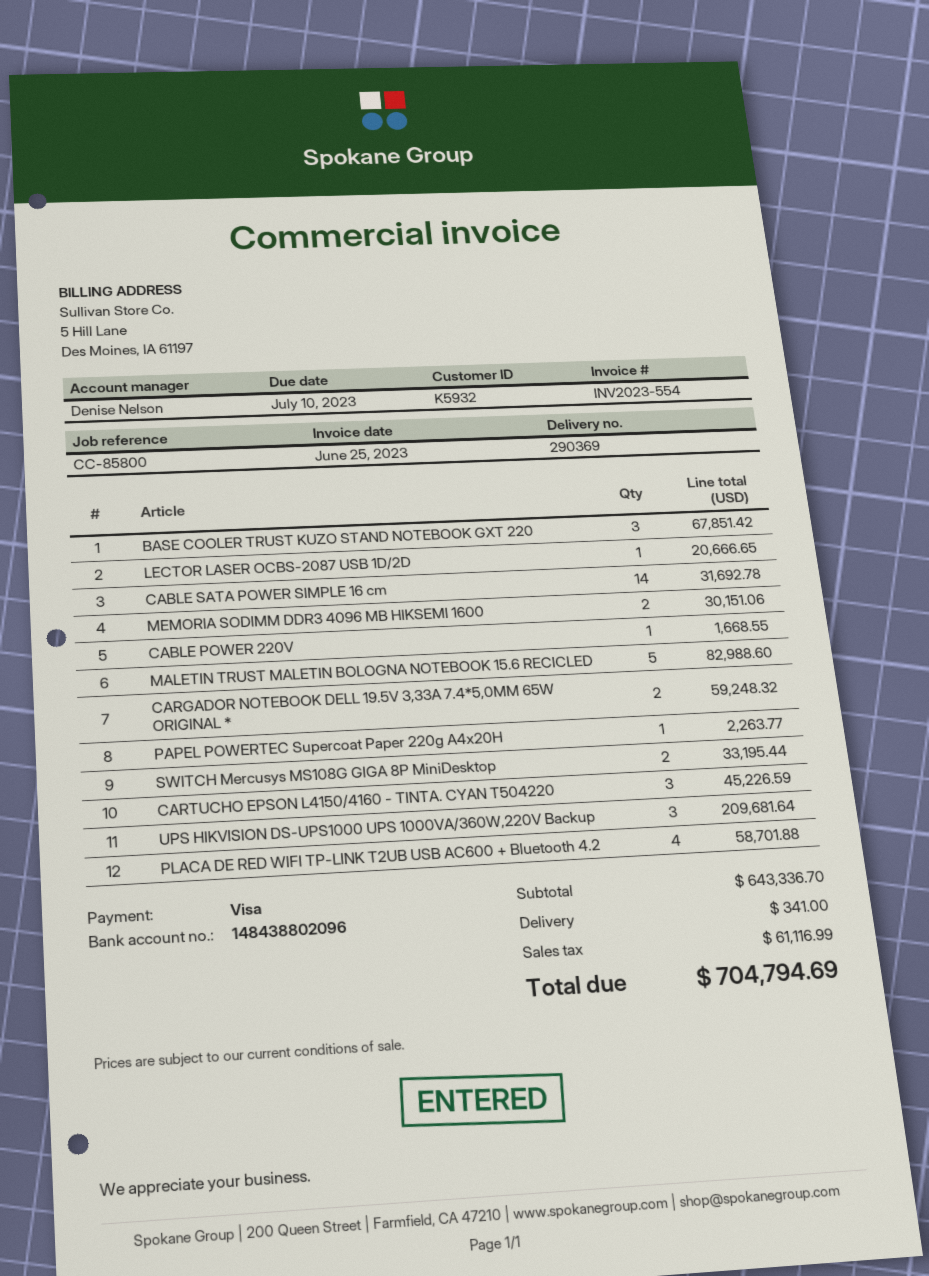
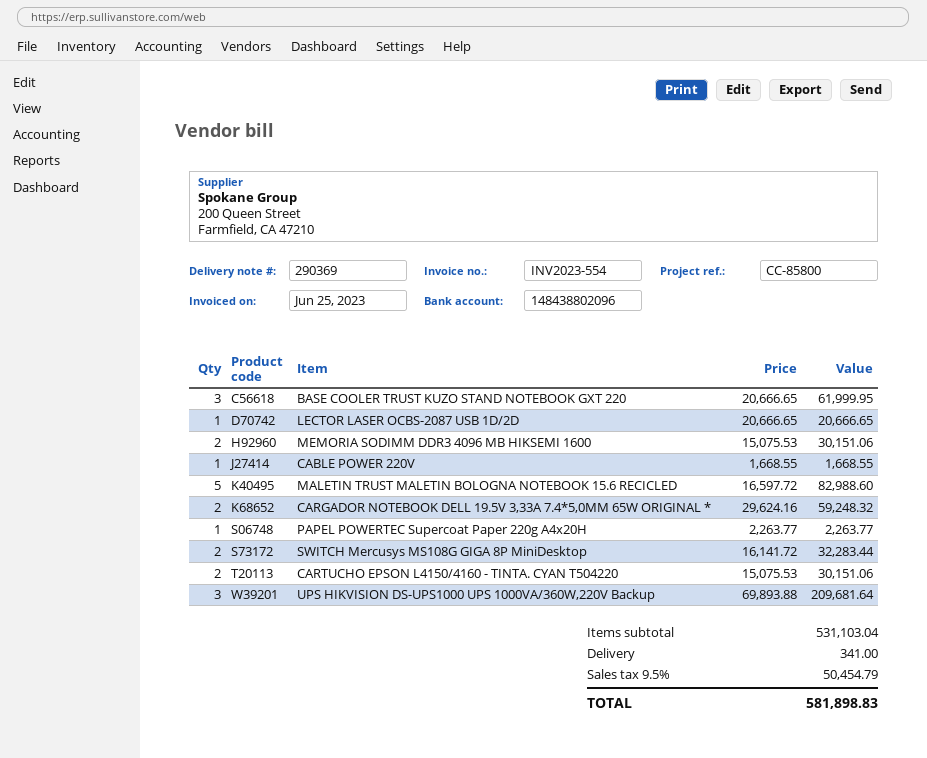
BASE COOLER TRUST KUZO STAND NOTEBOOK GXT 220: 3 for 67851.42 -> 3 for 61999.95
CABLE SATA POWER SIMPLE 16 cm: 14 for 31692.78 -> none
SWITCH Mercusys MS108G GIGA 8P MiniDesktop: 2 for 33195.44 -> 2 for 32283.44
CARTUCHO EPSON L4150/4160 - TINTA. CYAN T504220: 3 for 45226.59 -> 2 for 30151.06
PLACA DE RED WIFI TP-LINK T2UB USB AC600 + Bluetooth 4.2: 4 for 58701.88 -> none
subtotal: 643336.70 -> 531103.04
tax: 61116.99 -> 50454.79
total: 704794.69 -> 581898.83

